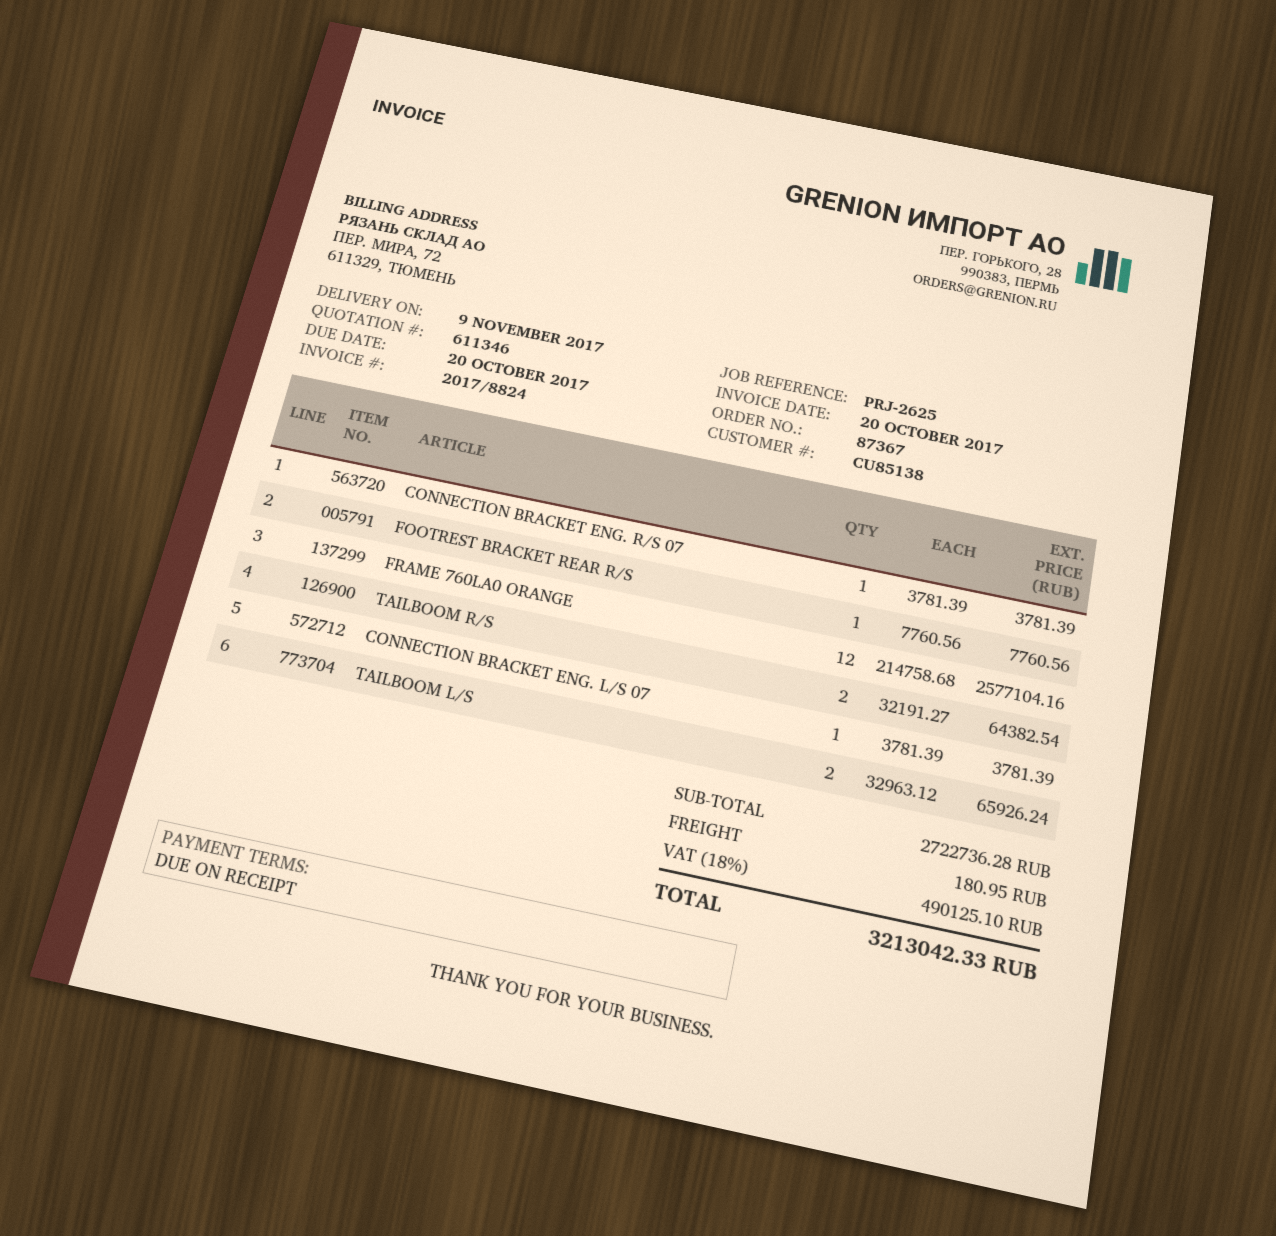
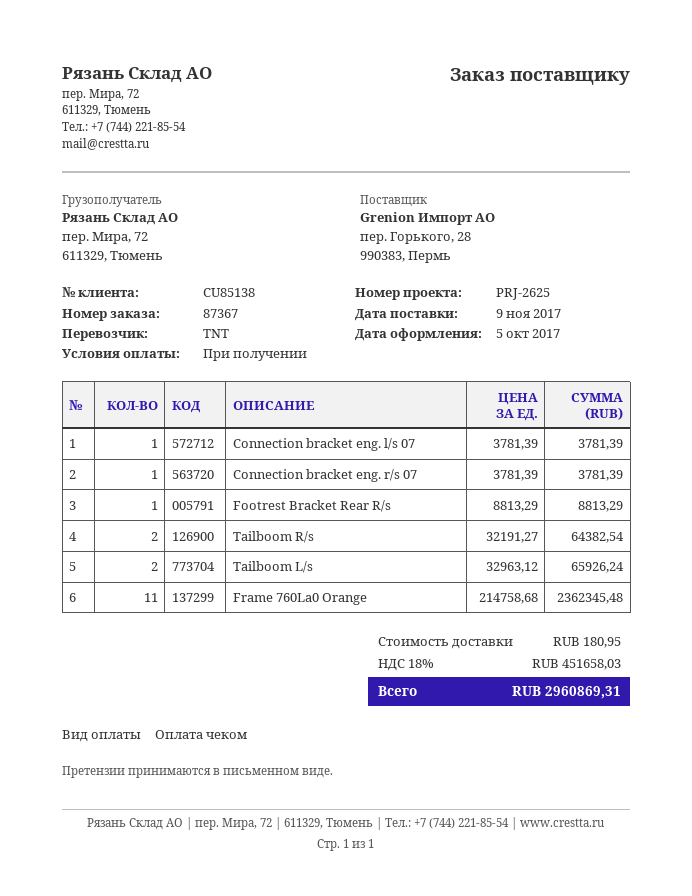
FOOTREST BRACKET REAR R/S: 1 x 7760.56 = 7760.56 -> 1 x 8813.29 = 8813.29
FRAME 760LA0 ORANGE: 12 x 214758.68 = 2577104.16 -> 11 x 214758.68 = 2362345.48
tax: 18% = 490125.10 -> 18% = 451658.03
total: 3213042.33 -> 2960869.31

